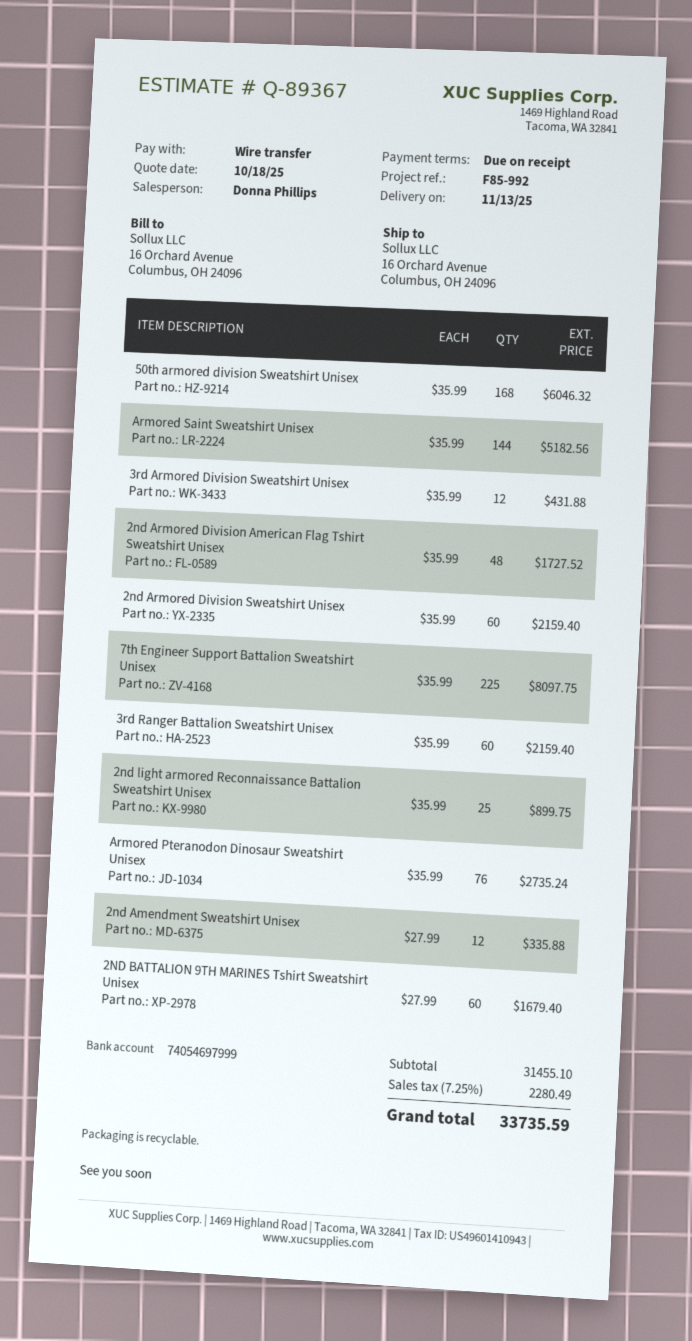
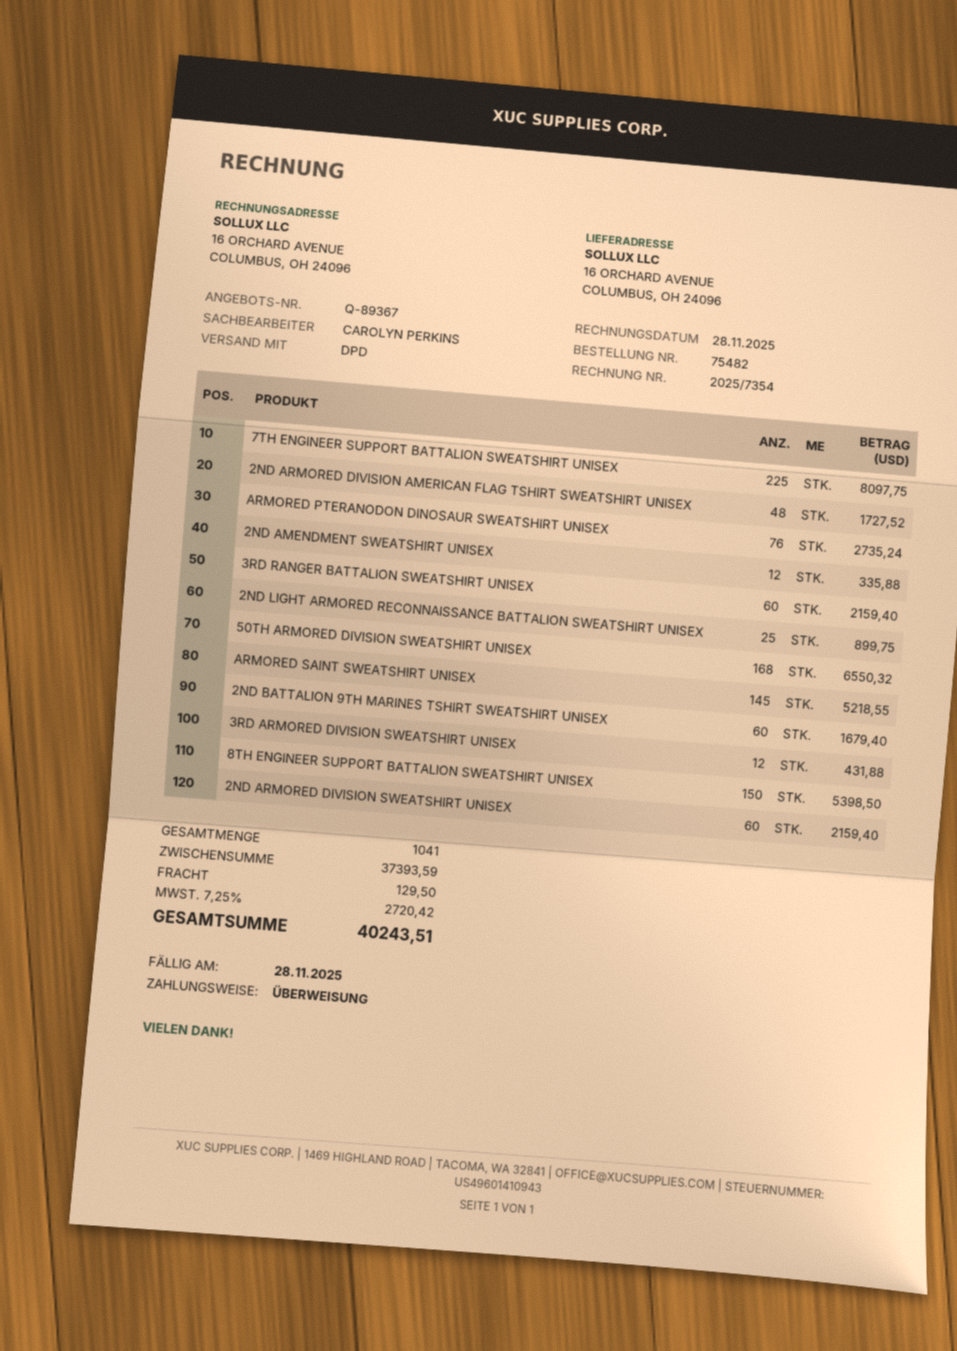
sales rep: Donna Phillips -> CAROLYN PERKINS
50th armored division Sweatshirt Unisex: 168 for 6046.32 -> 168 for 6550.32
Armored Saint Sweatshirt Unisex: 144 for 5182.56 -> 145 for 5218.55
8TH ENGINEER SUPPORT BATTALION SWEATSHIRT UNISEX: none -> 150 for 5398.50
subtotal: 31455.10 -> 37393.59
shipping: none -> 129.50
tax: 7.25% = 2280.49 -> 7.25% = 2720.42
total: 33735.59 -> 40243.51

